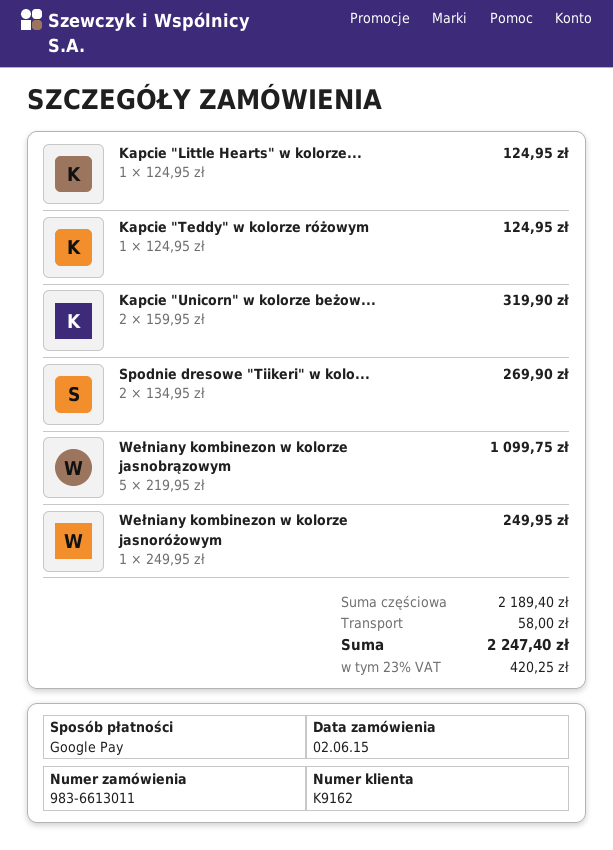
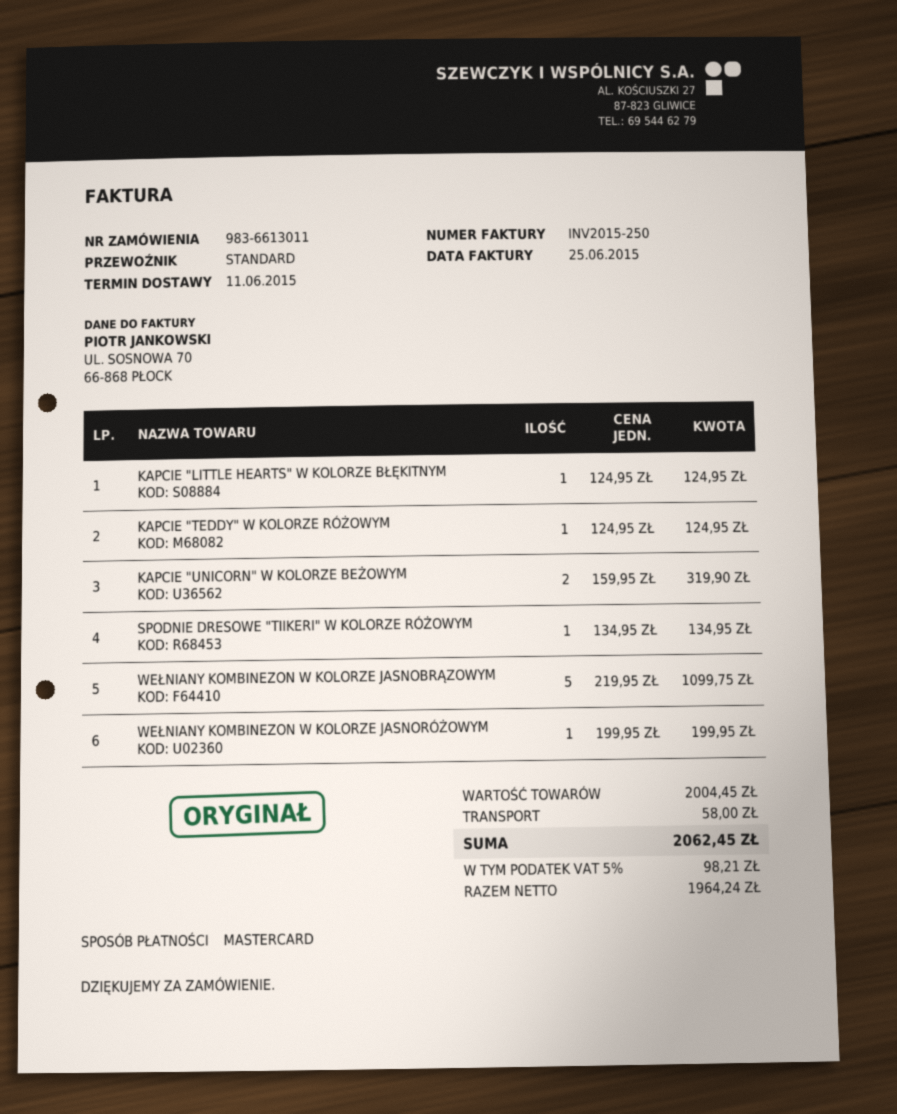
payment method: Google Pay -> Mastercard
Spodnie dresowe "Tiikeri" w kolo...: 2 x 134.95 = 269.90 -> 1 x 134.95 = 134.95
Wełniany kombinezon w kolorze jasnoróżowym: 1 x 249.95 = 249.95 -> 1 x 199.95 = 199.95
subtotal: 2189.40 -> 2004.45
tax: 23% = 420.25 -> 5% = 98.21
total: 2247.40 -> 2062.45

